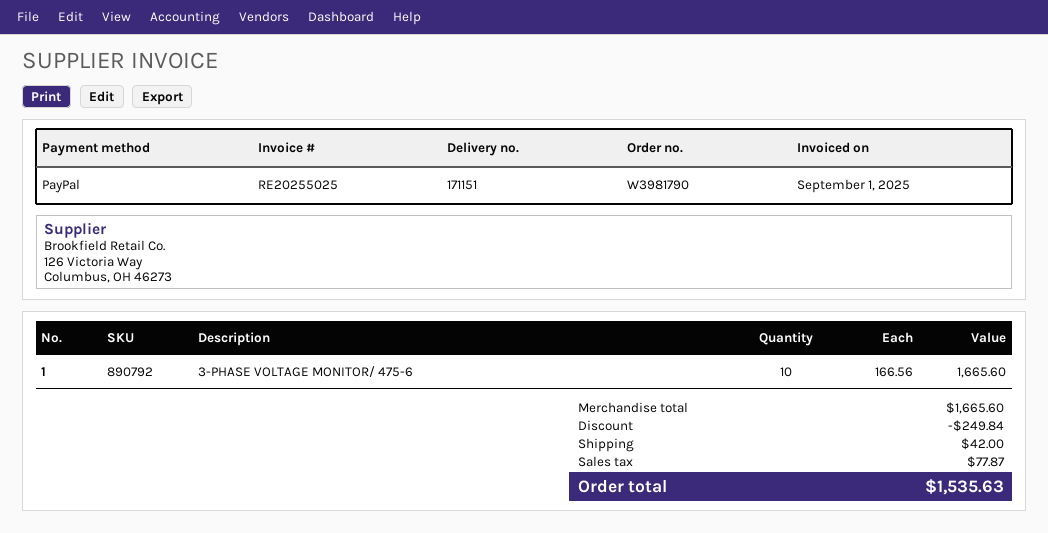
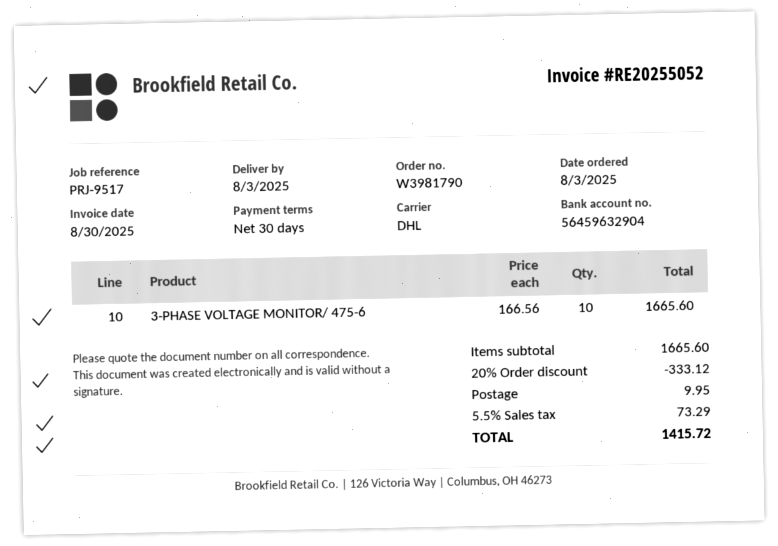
invoice number: RE20255025 -> RE20255052
invoice date: 2025-09-01 -> 2025-08-30
discount: 249.84 -> 333.12
shipping: 42.00 -> 9.95
tax: 77.87 -> 73.29
total: 1535.63 -> 1415.72

